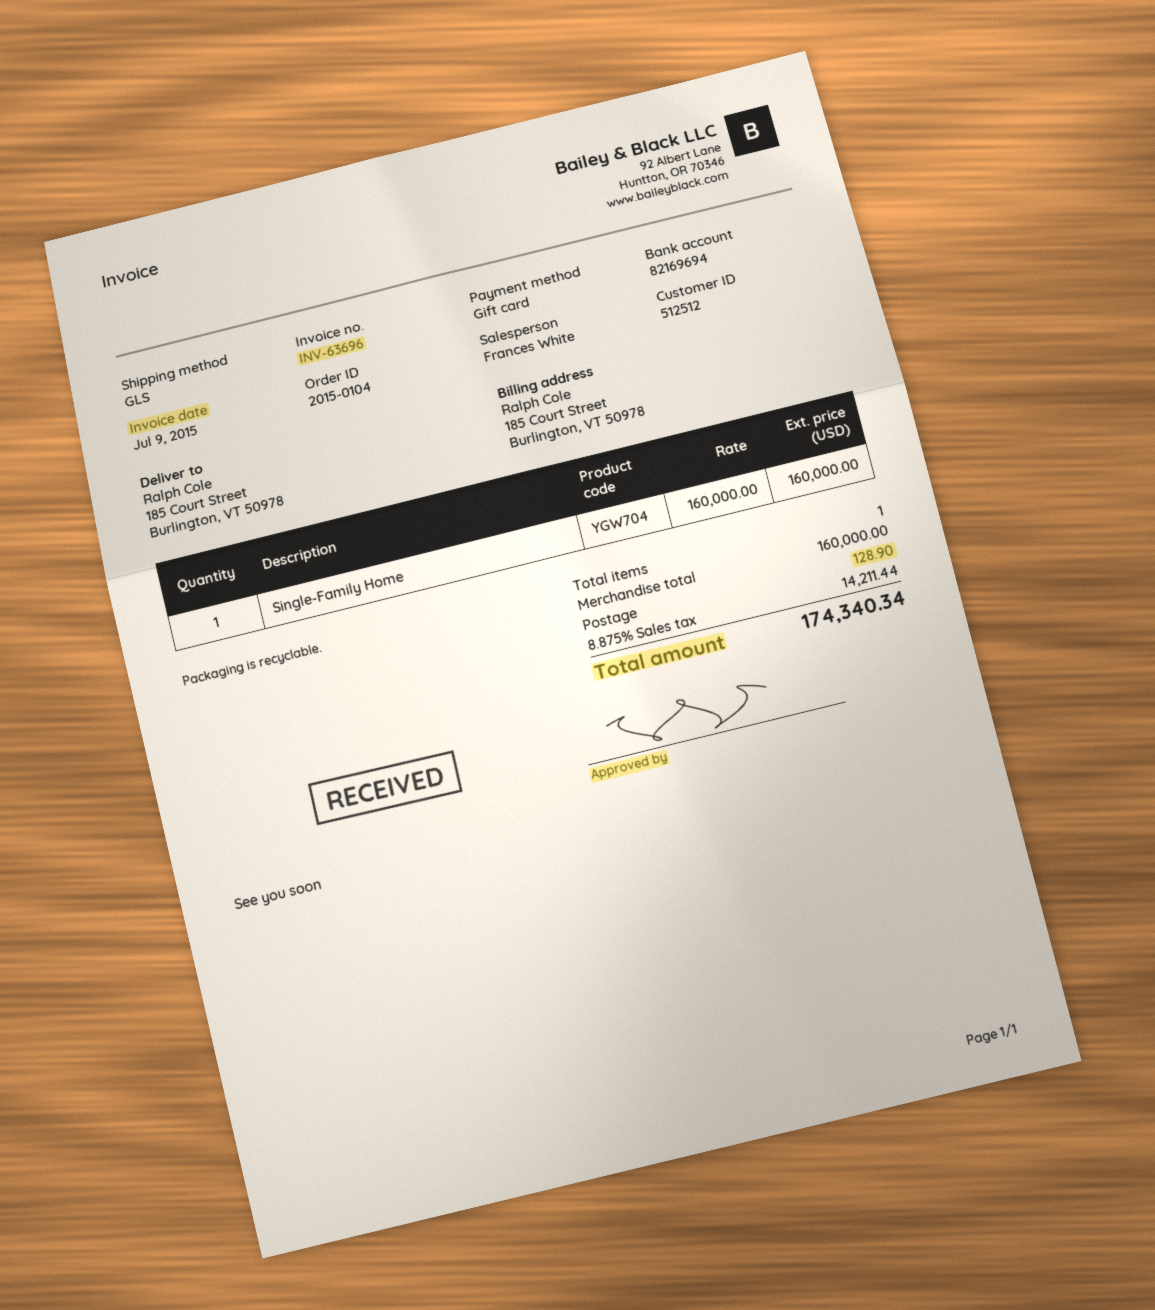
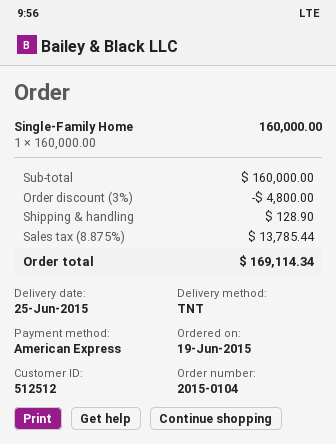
payment method: gift card -> American Express
shipping method: GLS -> TNT
discount: none -> 3% = 4800.00
tax: 8.875% = 14211.44 -> 8.875% = 13785.44
total: 174340.34 -> 169114.34

